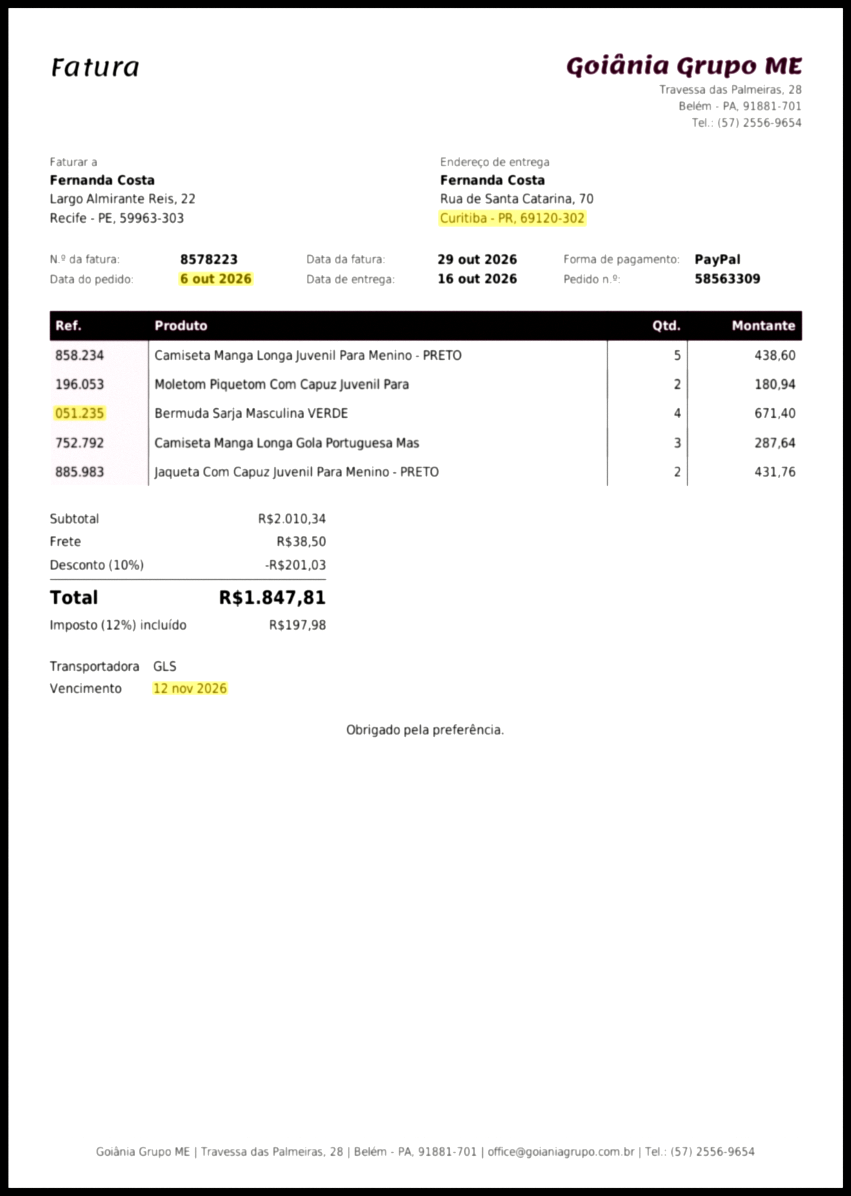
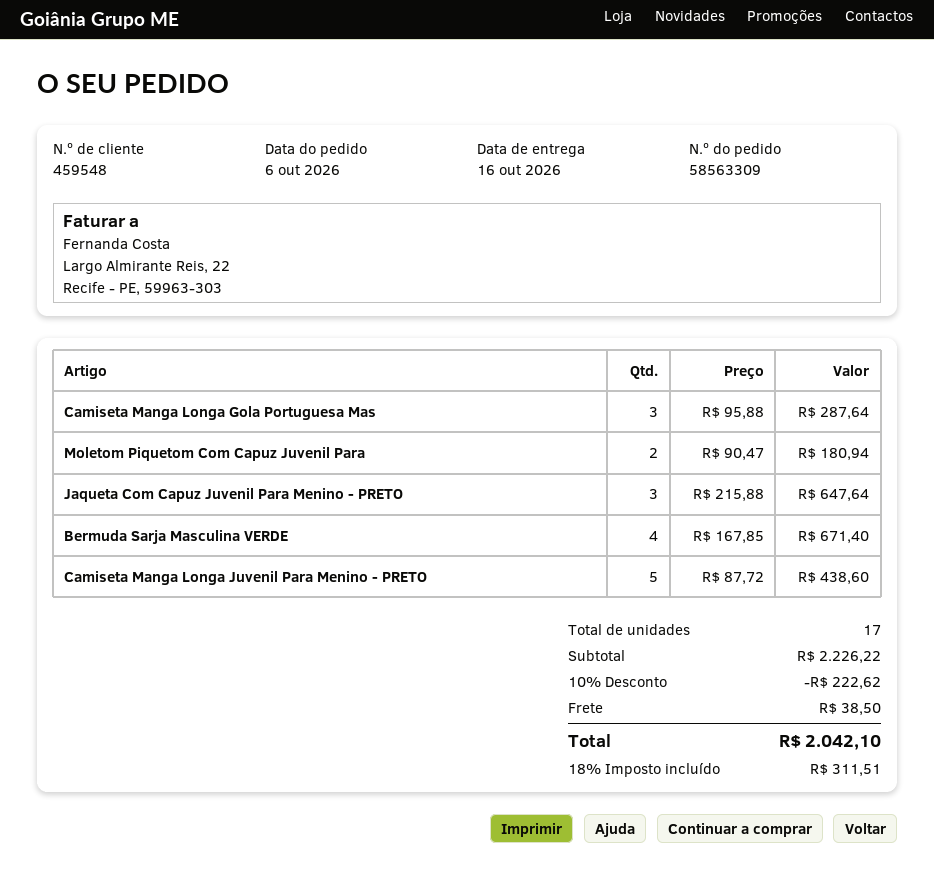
Jaqueta Com Capuz Juvenil Para Menino - PRETO: 2 for 431.76 -> 3 for 647.64
subtotal: 2010.34 -> 2226.22
discount: 10% = 201.03 -> 10% = 222.62
tax: 12% = 197.98 -> 18% = 311.51
total: 1847.81 -> 2042.10

